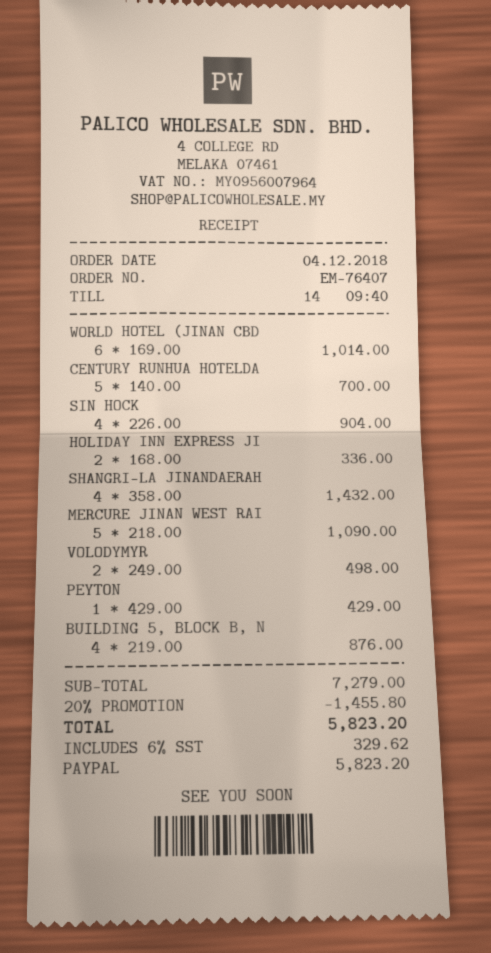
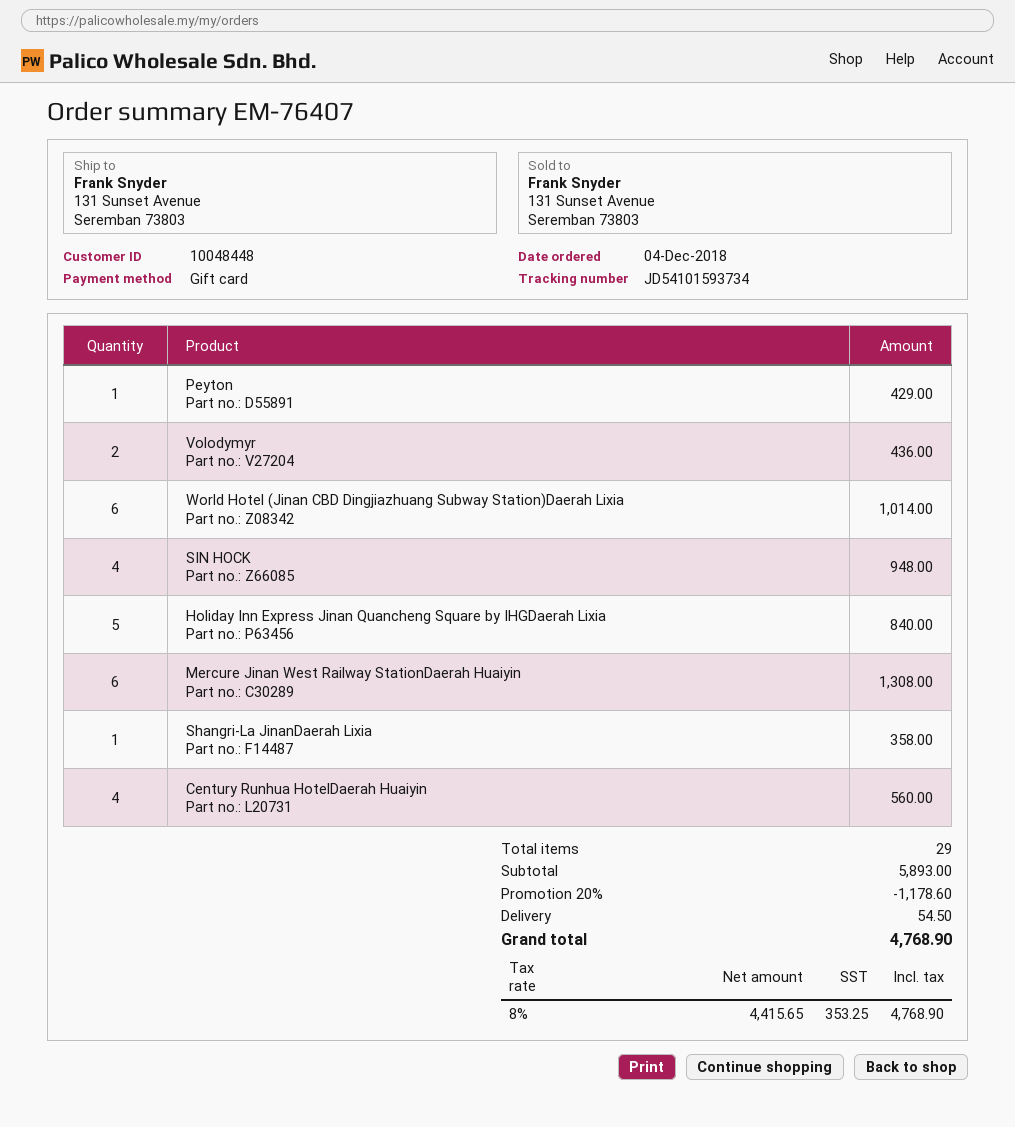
payment method: PayPal -> gift card
CENTURY RUNHUA HOTELDA: 5 for 700.00 -> 4 for 560.00
SIN HOCK: 4 for 904.00 -> 4 for 948.00
HOLIDAY INN EXPRESS JI: 2 for 336.00 -> 5 for 840.00
SHANGRI-LA JINANDAERAH: 4 for 1432.00 -> 1 for 358.00
MERCURE JINAN WEST RAI: 5 for 1090.00 -> 6 for 1308.00
VOLODYMYR: 2 for 498.00 -> 2 for 436.00
BUILDING 5, BLOCK B, N: 4 for 876.00 -> none
subtotal: 7279.00 -> 5893.00
discount: 20% = 1455.80 -> 20% = 1178.60
shipping: none -> 54.50
tax: 6% = 329.62 -> 8% = 353.25
total: 5823.20 -> 4768.90

